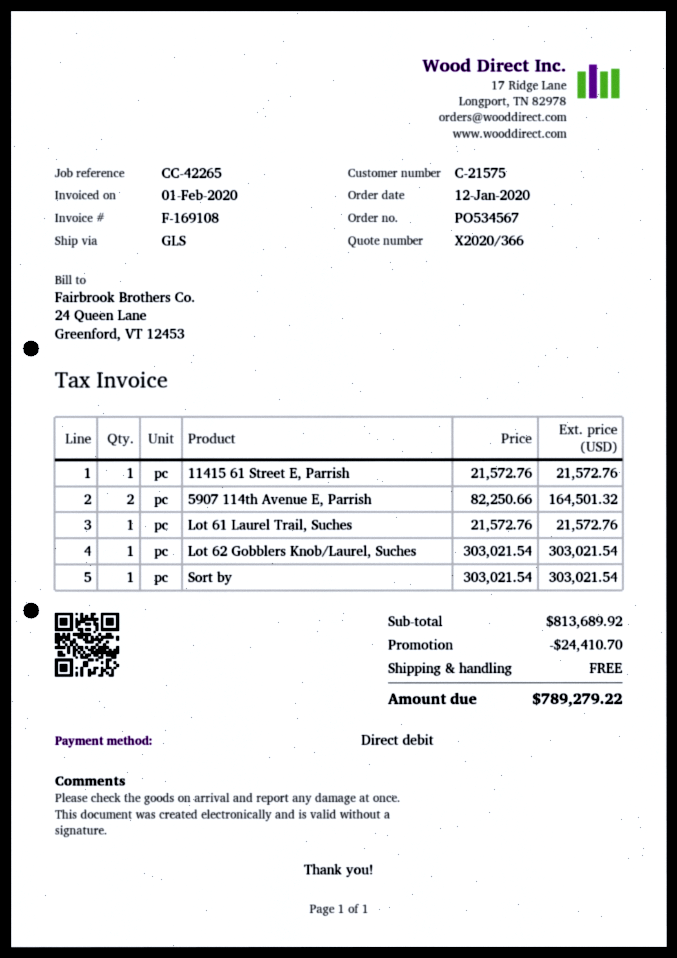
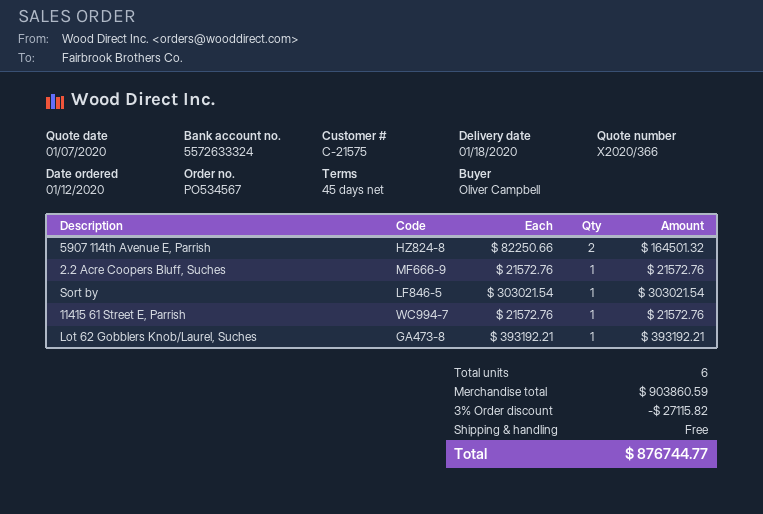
Lot 61 Laurel Trail, Suches: 1 x 21572.76 = 21572.76 -> none
Lot 62 Gobblers Knob/Laurel, Suches: 1 x 303021.54 = 303021.54 -> 1 x 393192.21 = 393192.21
2.2 Acre Coopers Bluff, Suches: none -> 1 x 21572.76 = 21572.76
subtotal: 813689.92 -> 903860.59
discount: 24410.70 -> 27115.82
total: 789279.22 -> 876744.77

